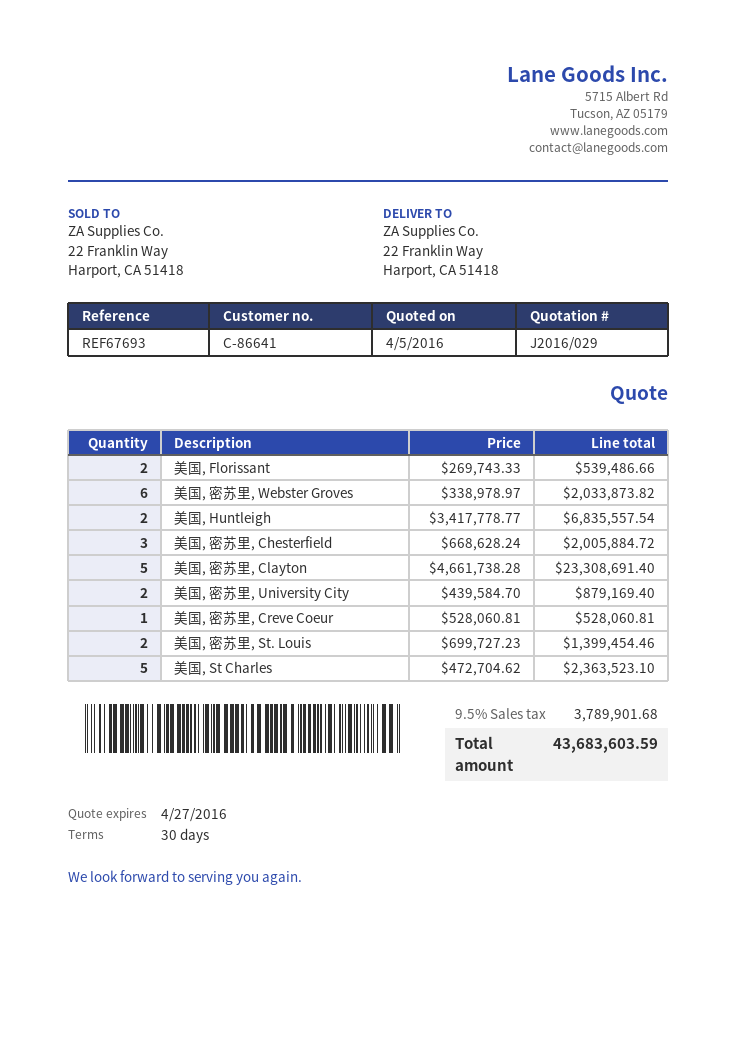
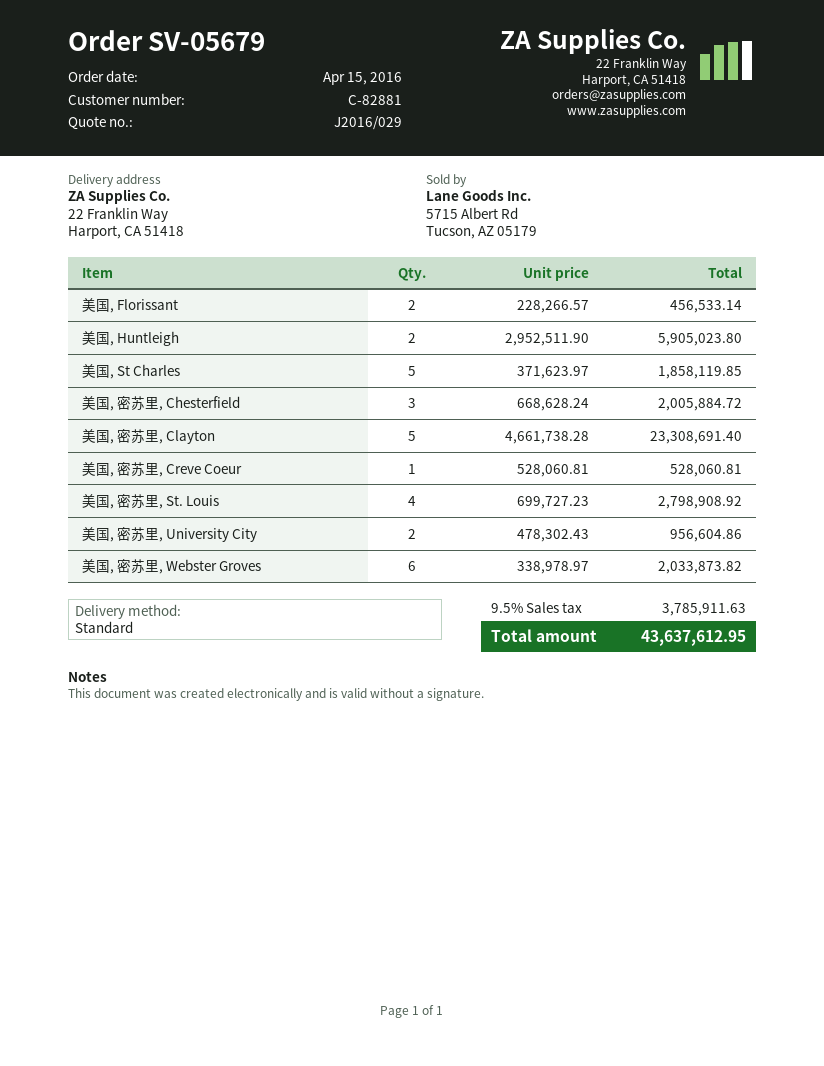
customer number: C-86641 -> C-82881
美国, Florissant: 2 x 269743.33 = 539486.66 -> 2 x 228266.57 = 456533.14
美国, Huntleigh: 2 x 3417778.77 = 6835557.54 -> 2 x 2952511.90 = 5905023.80
美国, 密苏里, University City: 2 x 439584.70 = 879169.40 -> 2 x 478302.43 = 956604.86
美国, 密苏里, St. Louis: 2 x 699727.23 = 1399454.46 -> 4 x 699727.23 = 2798908.92
美国, St Charles: 5 x 472704.62 = 2363523.10 -> 5 x 371623.97 = 1858119.85
tax: 9.5% = 3789901.68 -> 9.5% = 3785911.63
total: 43683603.59 -> 43637612.95

